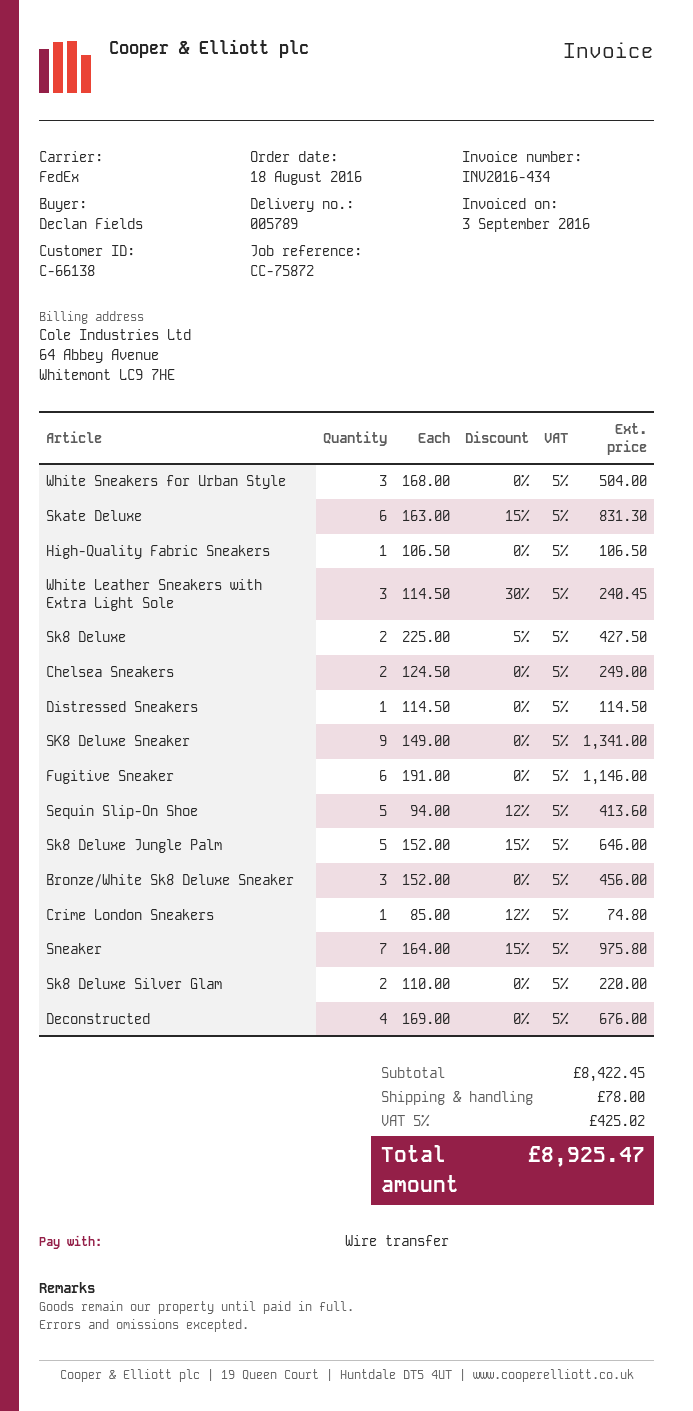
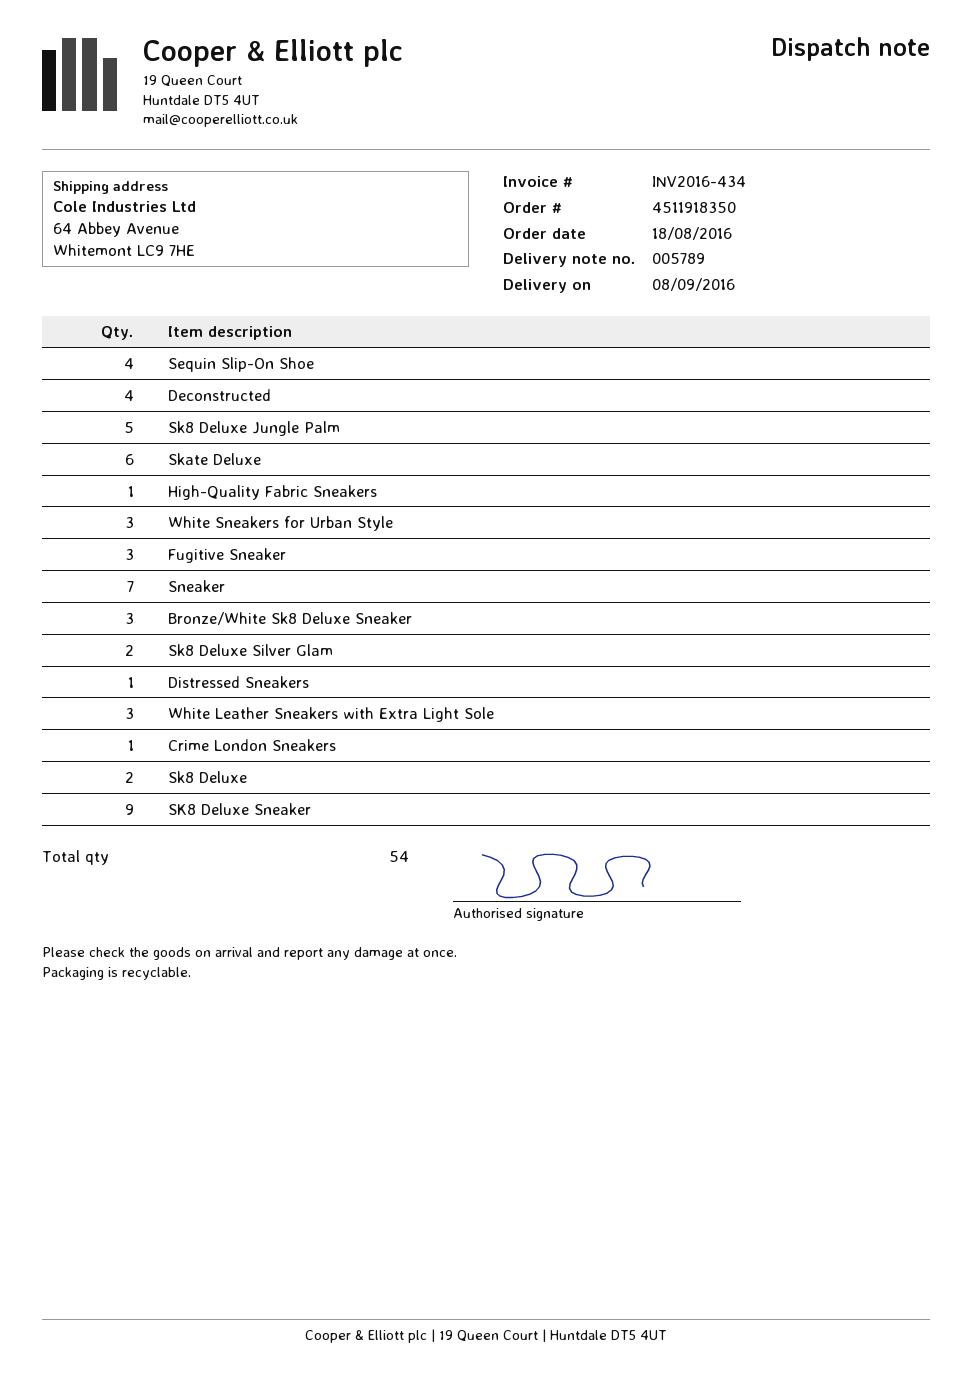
Chelsea Sneakers: 2 -> none
Fugitive Sneaker: 6 -> 3
Sequin Slip-On Shoe: 5 -> 4

